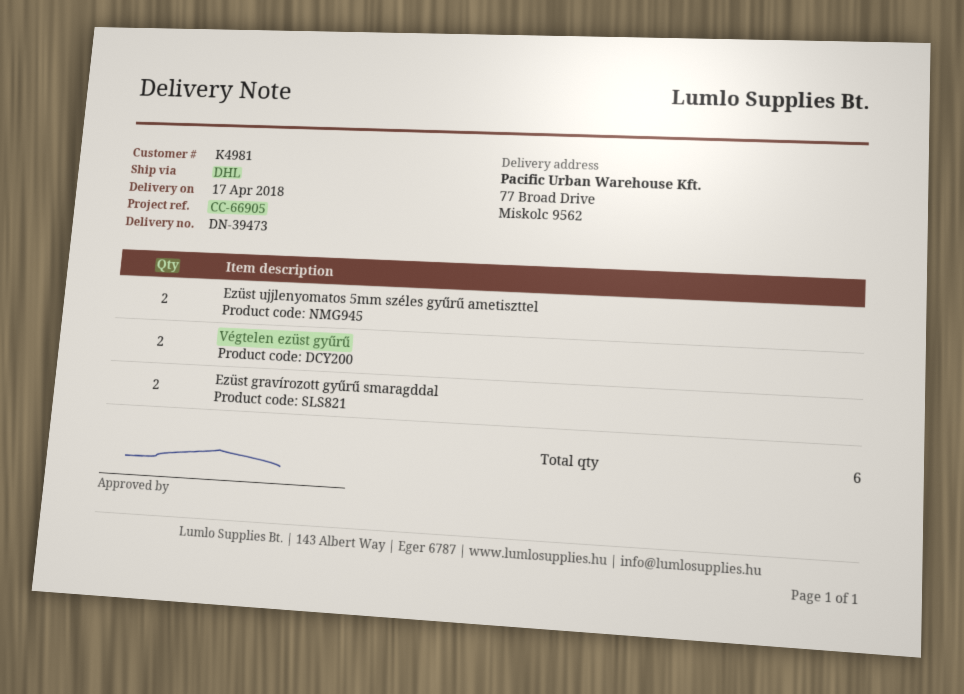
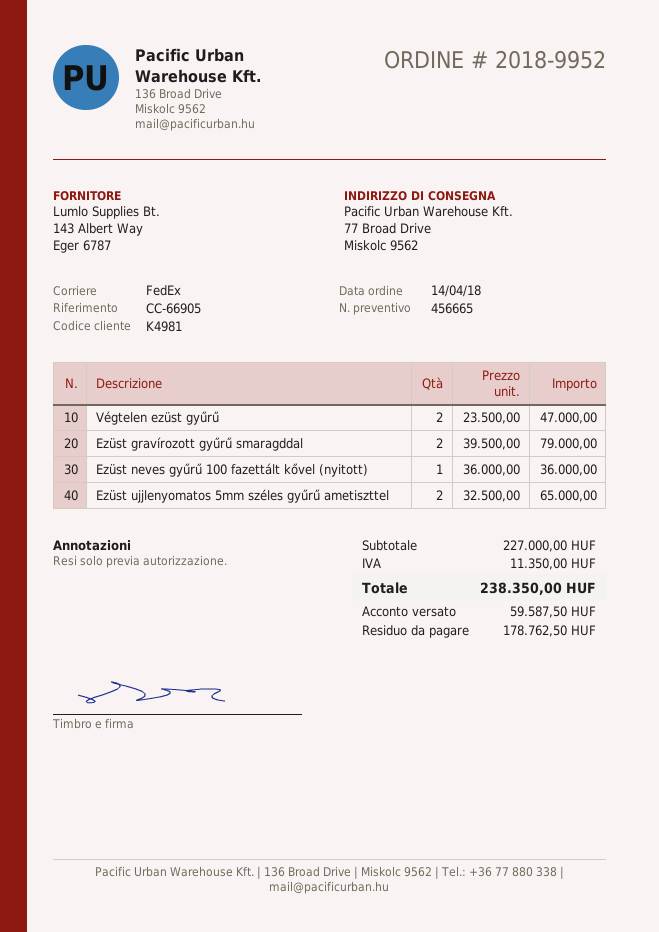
shipping method: DHL -> FedEx
Ezüst neves gyűrű 100 fazettált kővel (nyitott): none -> 1

